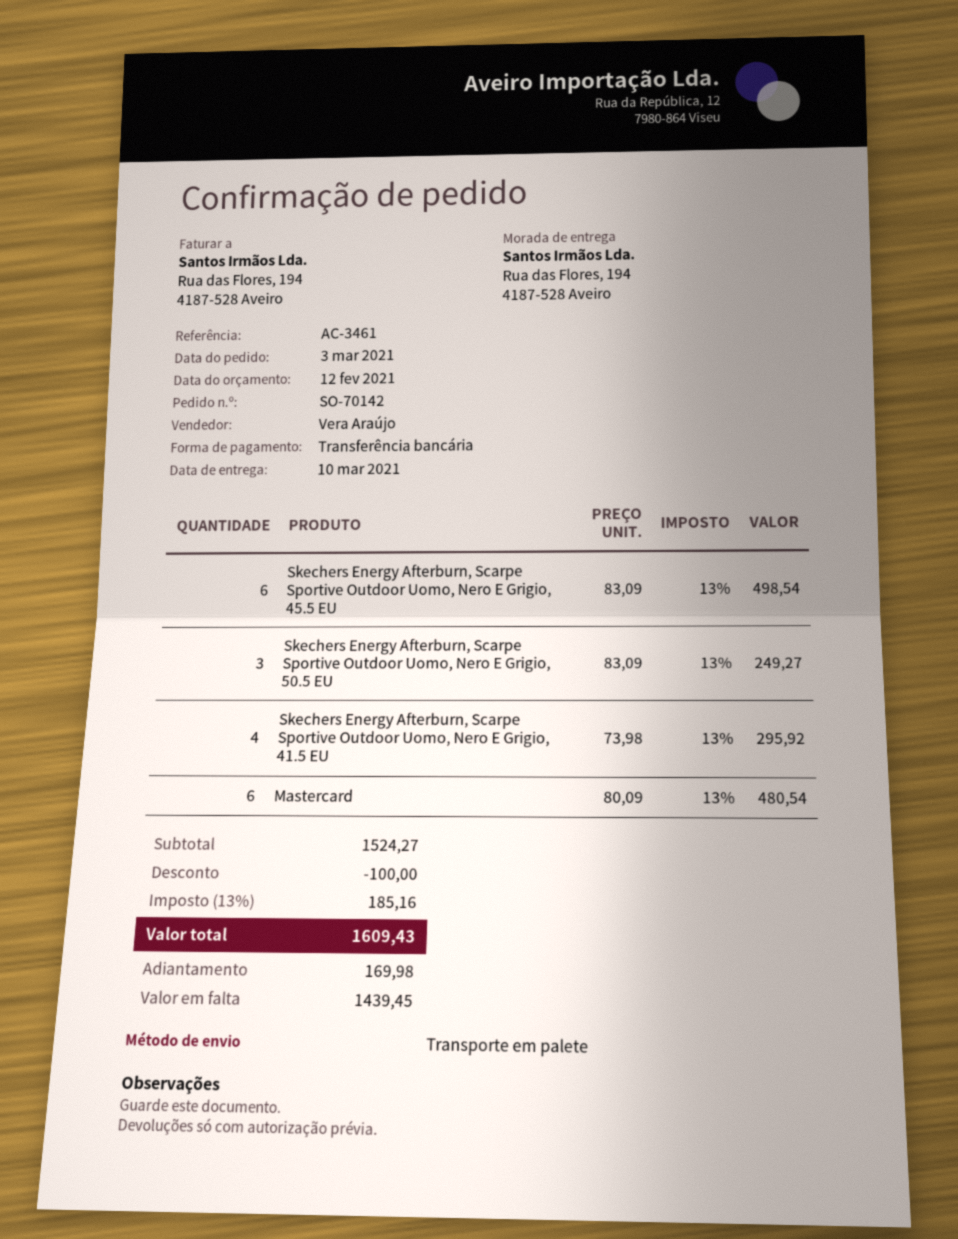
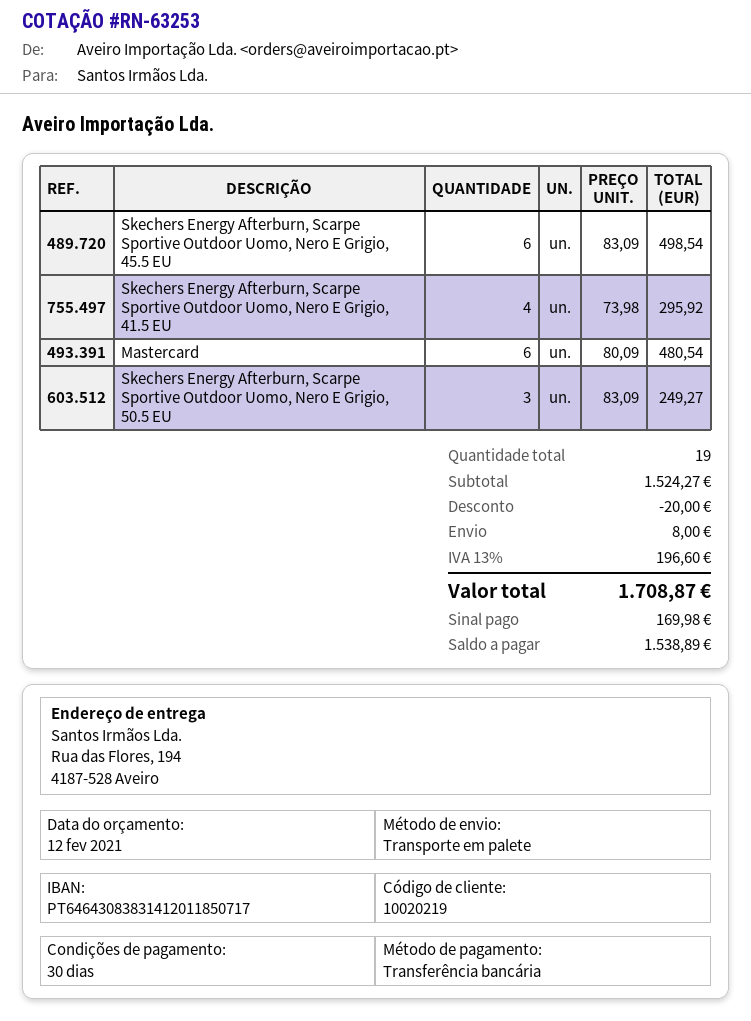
discount: 100.00 -> 20.00
shipping: none -> 8.00
tax: 13% = 185.16 -> 13% = 196.60
total: 1609.43 -> 1708.87
balance: 1439.45 -> 1538.89

